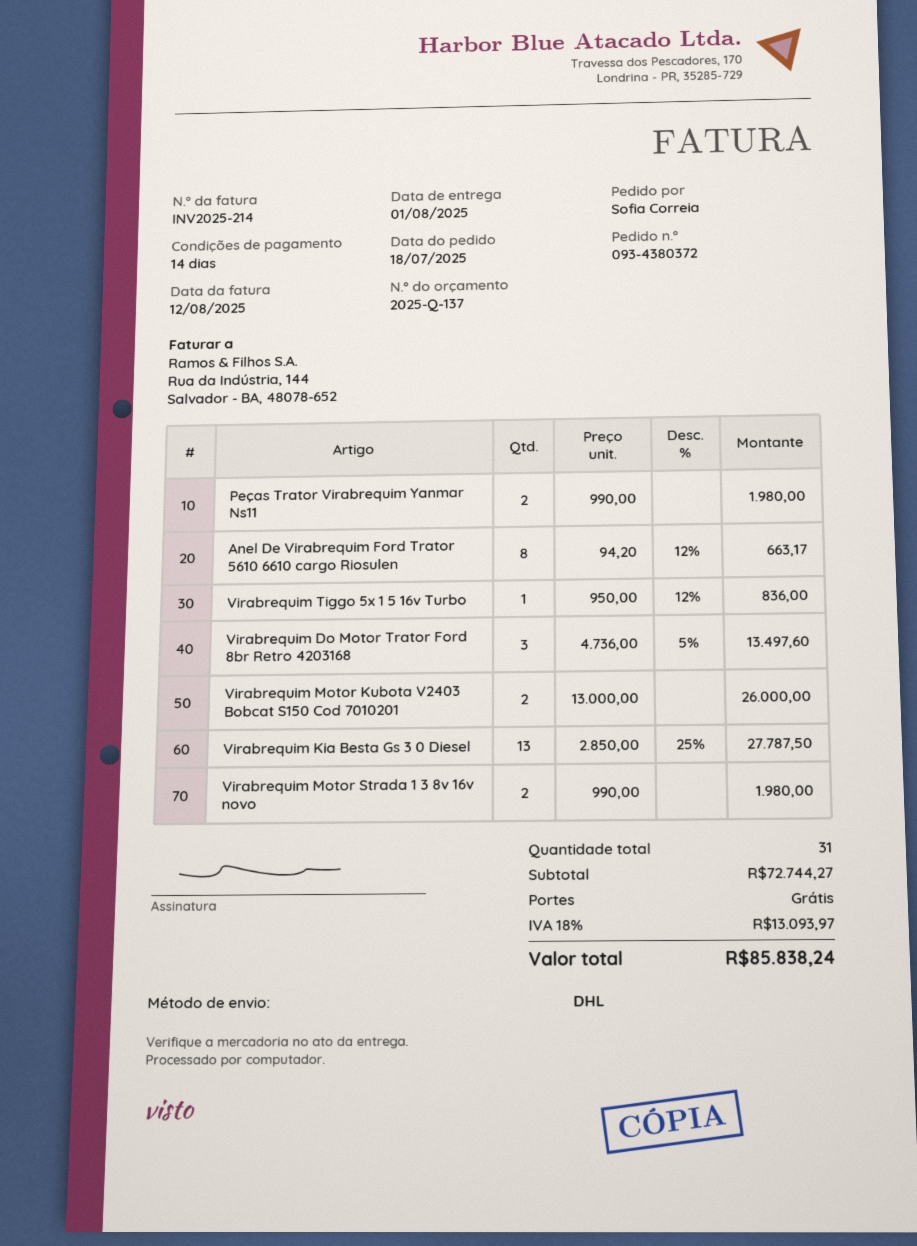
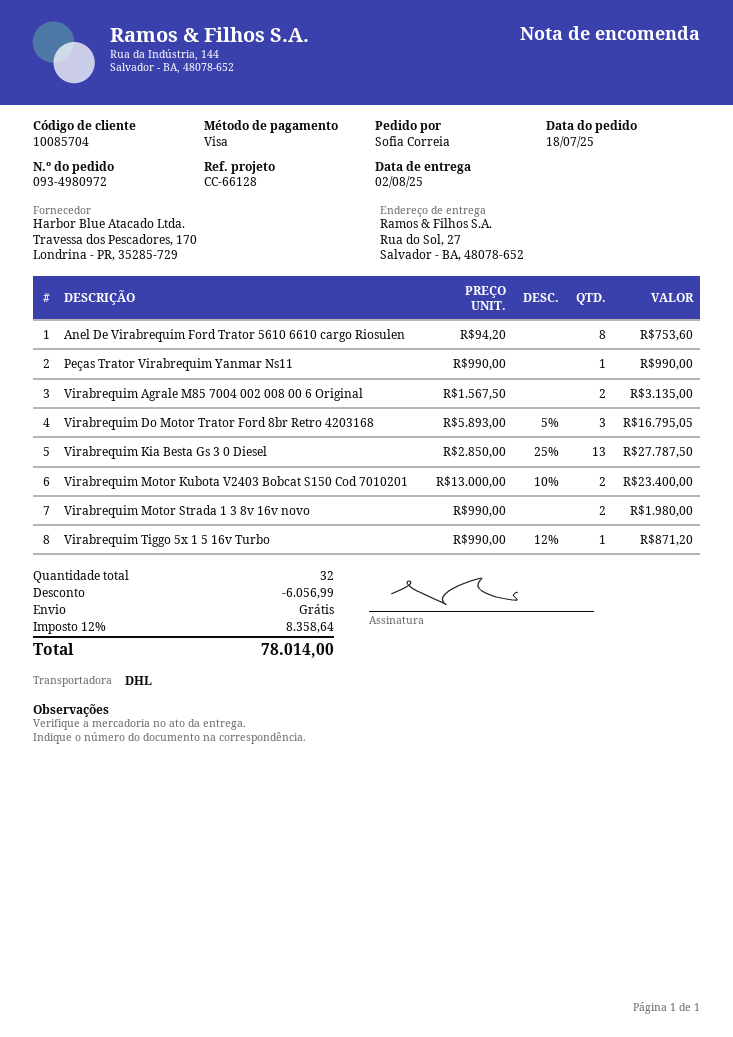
order number: 093-4380372 -> 093-4980972
delivery date: 2025-08-01 -> 2025-08-02
Peças Trator Virabrequim Yanmar Ns11: 2 x 990.00 = 1980.00 -> 1 x 990.00 = 990.00
Anel De Virabrequim Ford Trator 5610 6610 cargo Riosulen: 8 x 94.20 - 12% = 663.17 -> 8 x 94.20 = 753.60
Virabrequim Tiggo 5x 1 5 16v Turbo: 1 x 950.00 - 12% = 836.00 -> 1 x 990.00 - 12% = 871.20
Virabrequim Do Motor Trator Ford 8br Retro 4203168: 3 x 4736.00 - 5% = 13497.60 -> 3 x 5893.00 - 5% = 16795.05
Virabrequim Motor Kubota V2403 Bobcat S150 Cod 7010201: 2 x 13000.00 = 26000.00 -> 2 x 13000.00 - 10% = 23400.00
Virabrequim Agrale M85 7004 002 008 00 6 Original: none -> 2 x 1567.50 = 3135.00
total quantity: 31 -> 32
discount: none -> 6056.99
tax: 18% = 13093.97 -> 12% = 8358.64
total: 85838.24 -> 78014.00

